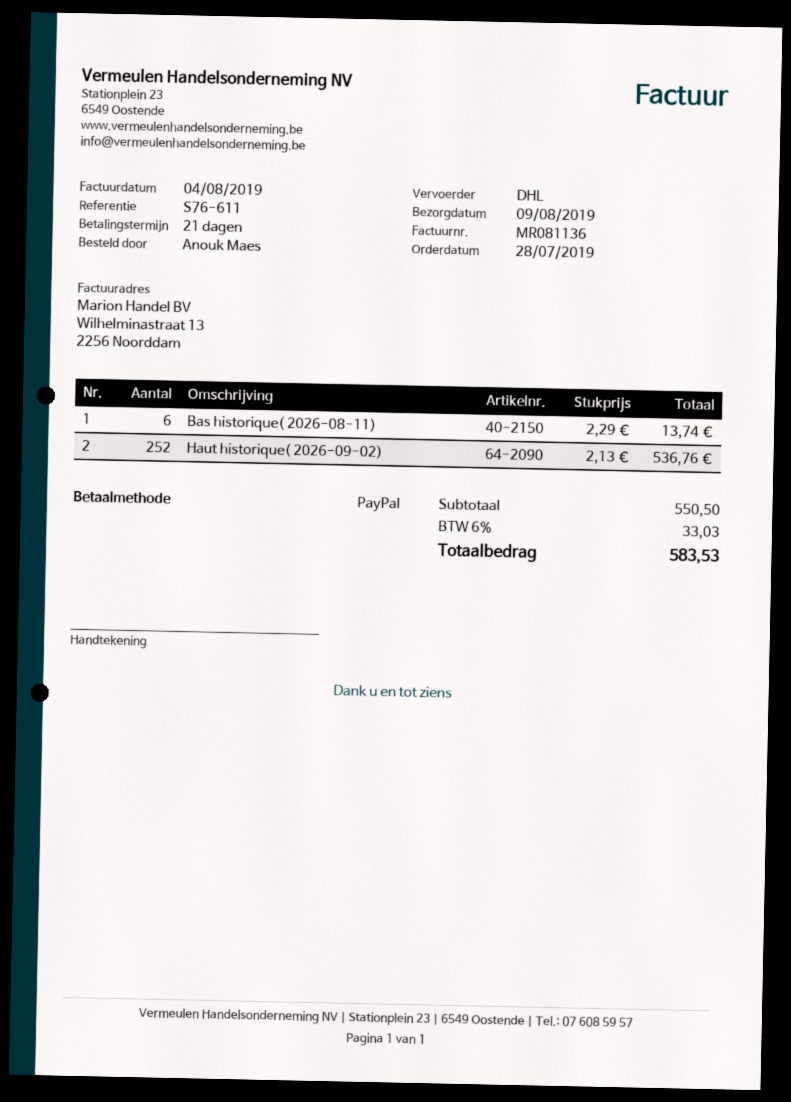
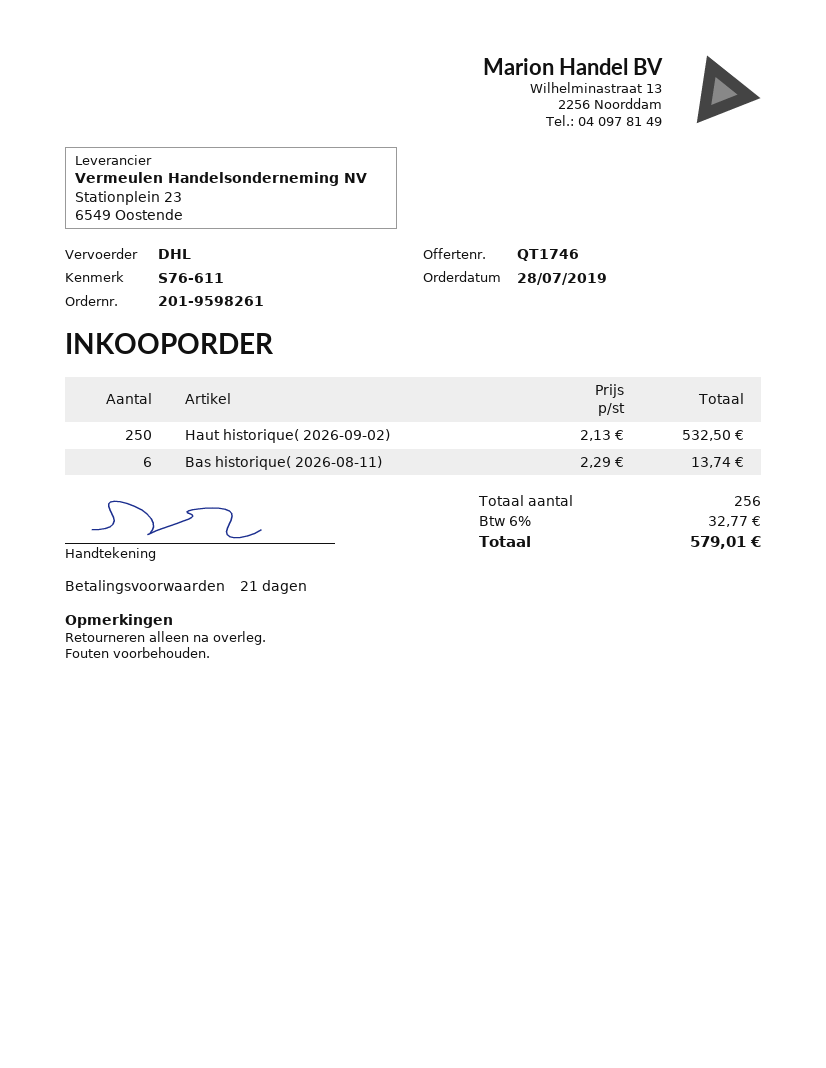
Haut historique( 2026-09-02): 252 x 2.13 = 536.76 -> 250 x 2.13 = 532.50
tax: 6% = 33.03 -> 6% = 32.77
total: 583.53 -> 579.01

